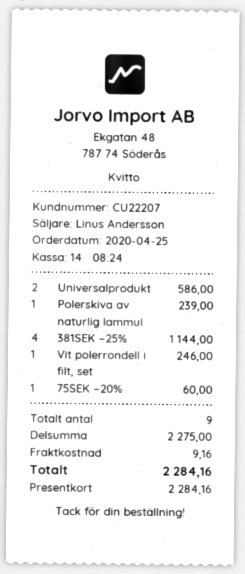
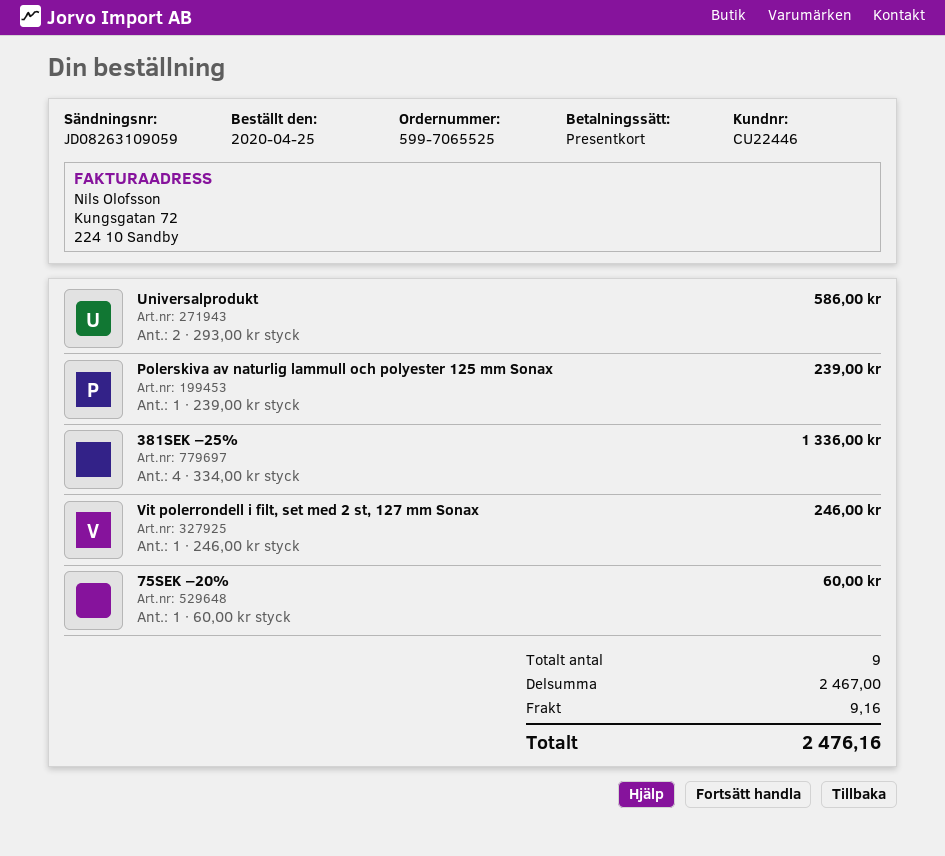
customer number: CU22207 -> CU22446
381SEK −25%: 4 for 1144.00 -> 4 for 1336.00
subtotal: 2275.00 -> 2467.00
total: 2284.16 -> 2476.16

